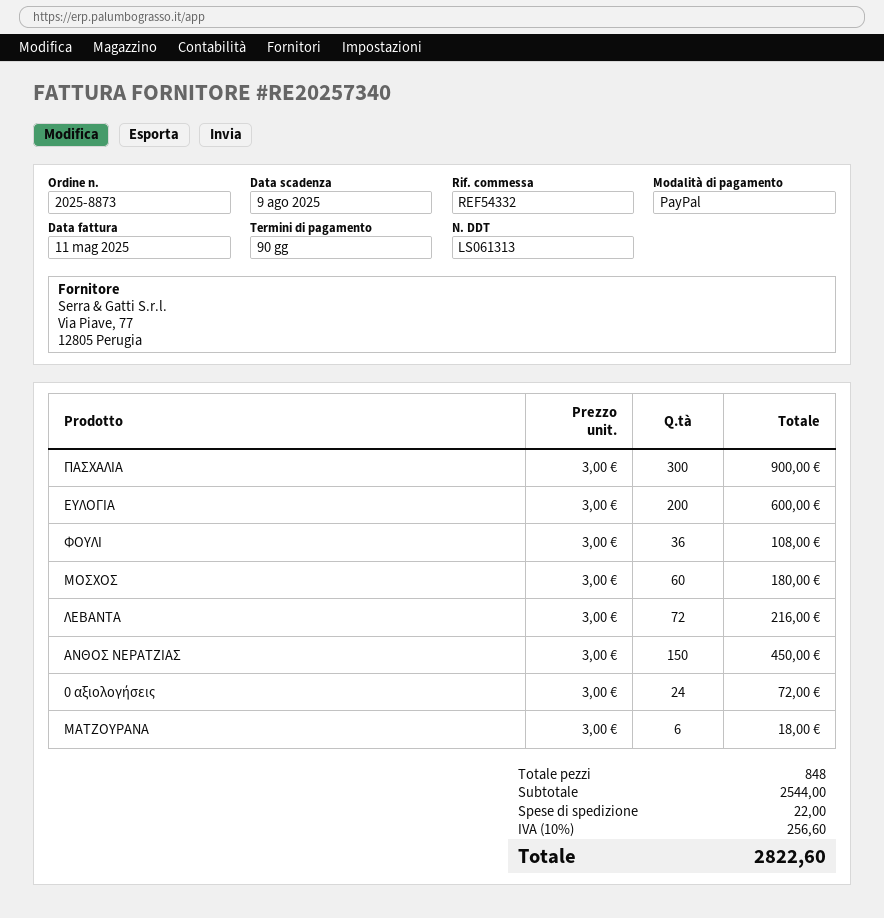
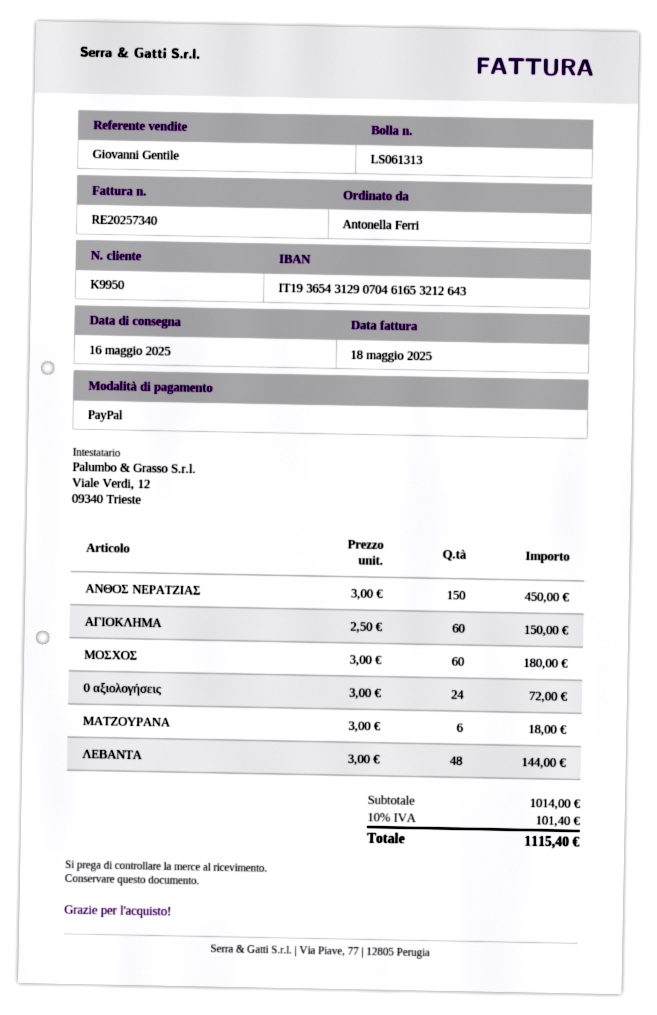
invoice date: 2025-05-11 -> 2025-05-18
ΠΑΣΧΑΛΙΑ: 300 x 3.00 = 900.00 -> none
ΕΥΛΟΓΙΑ: 200 x 3.00 = 600.00 -> none
ΦΟΥΛΙ: 36 x 3.00 = 108.00 -> none
ΛΕΒΑΝΤΑ: 72 x 3.00 = 216.00 -> 48 x 3.00 = 144.00
ΑΓΙΟΚΛΗΜΑ: none -> 60 x 2.50 = 150.00
subtotal: 2544.00 -> 1014.00
shipping: 22.00 -> none
tax: 10% = 256.60 -> 10% = 101.40
total: 2822.60 -> 1115.40

